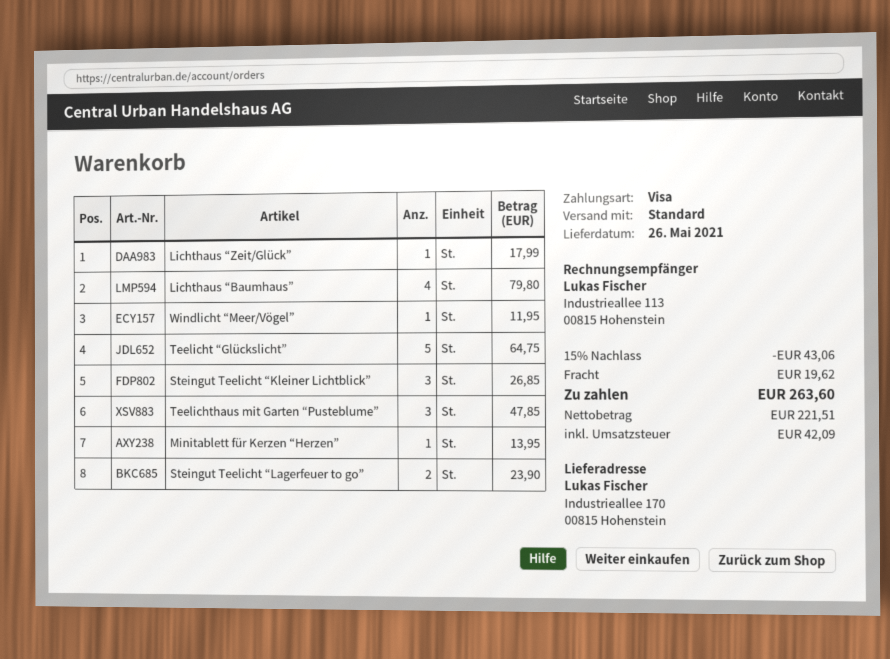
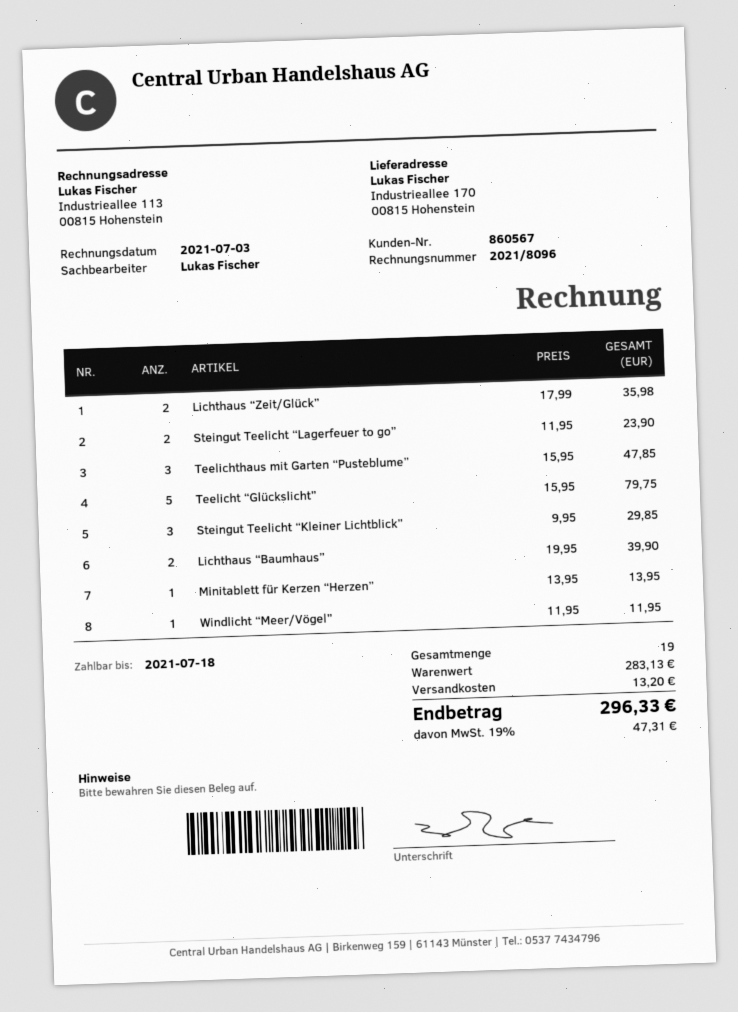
Lichthaus “Zeit/Glück”: 1 for 17.99 -> 2 for 35.98
Lichthaus “Baumhaus”: 4 for 79.80 -> 2 for 39.90
Teelicht “Glückslicht”: 5 for 64.75 -> 5 for 79.75
Steingut Teelicht “Kleiner Lichtblick”: 3 for 26.85 -> 3 for 29.85
discount: 15% = 43.06 -> none
shipping: 19.62 -> 13.20
tax: 42.09 -> 47.31
total: 263.60 -> 296.33

